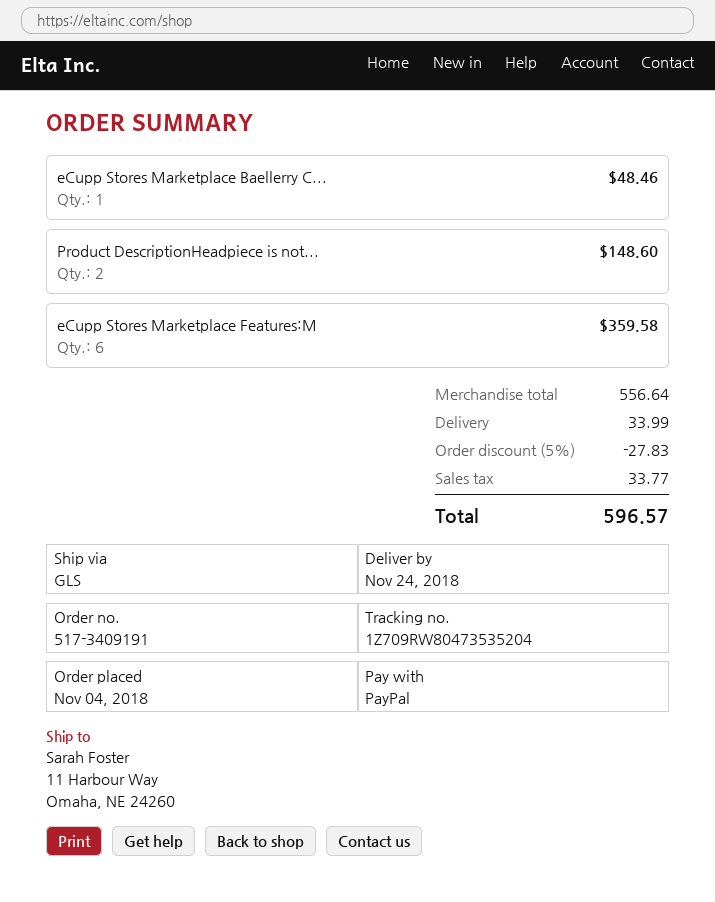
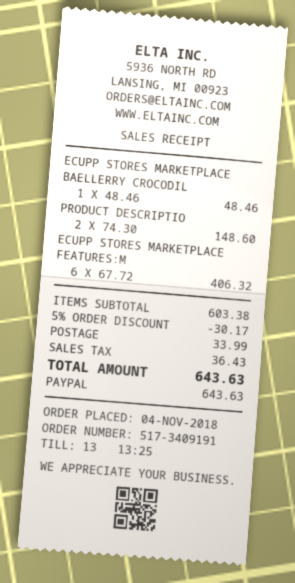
eCupp Stores Marketplace Features:M: 6 for 359.58 -> 6 for 406.32
subtotal: 556.64 -> 603.38
discount: 5% = 27.83 -> 5% = 30.17
tax: 33.77 -> 36.43
total: 596.57 -> 643.63

